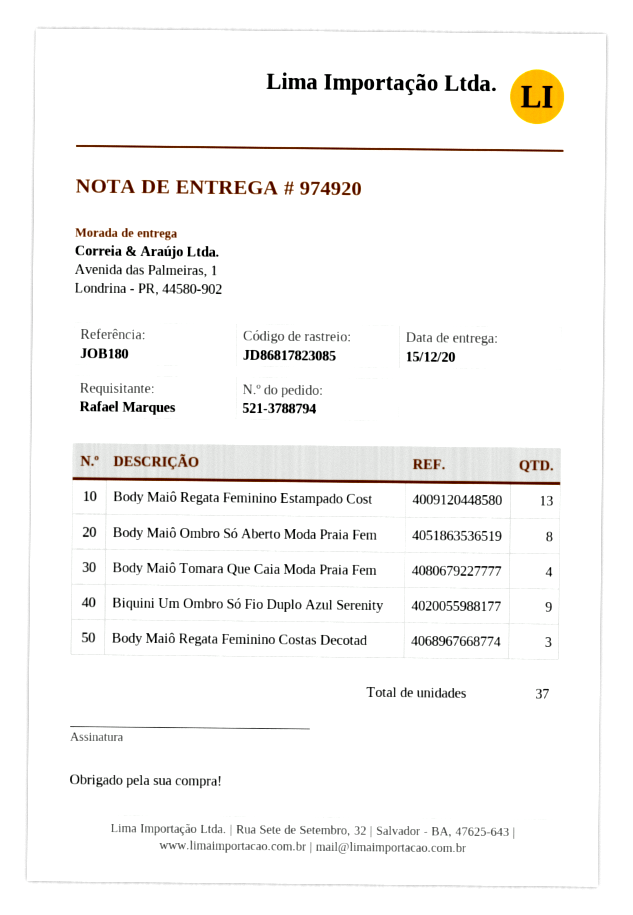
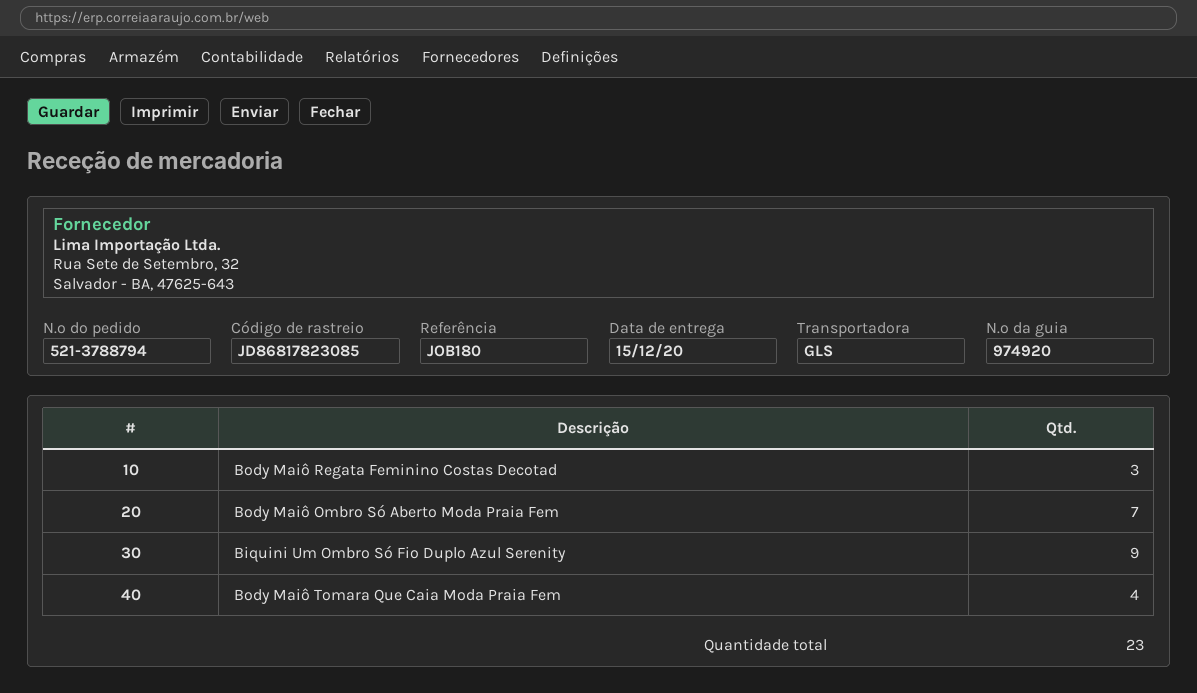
Body Maiô Regata Feminino Estampado Cost: 13 -> none
Body Maiô Ombro Só Aberto Moda Praia Fem: 8 -> 7
total quantity: 37 -> 23

